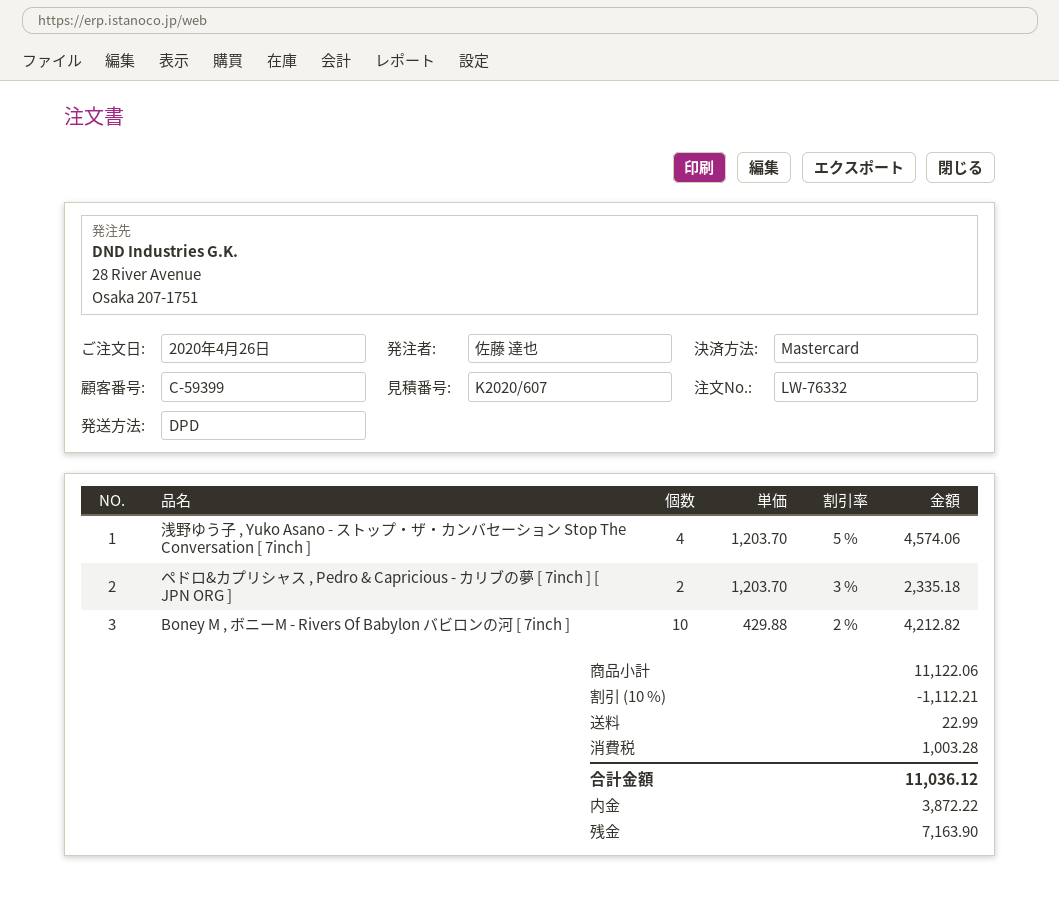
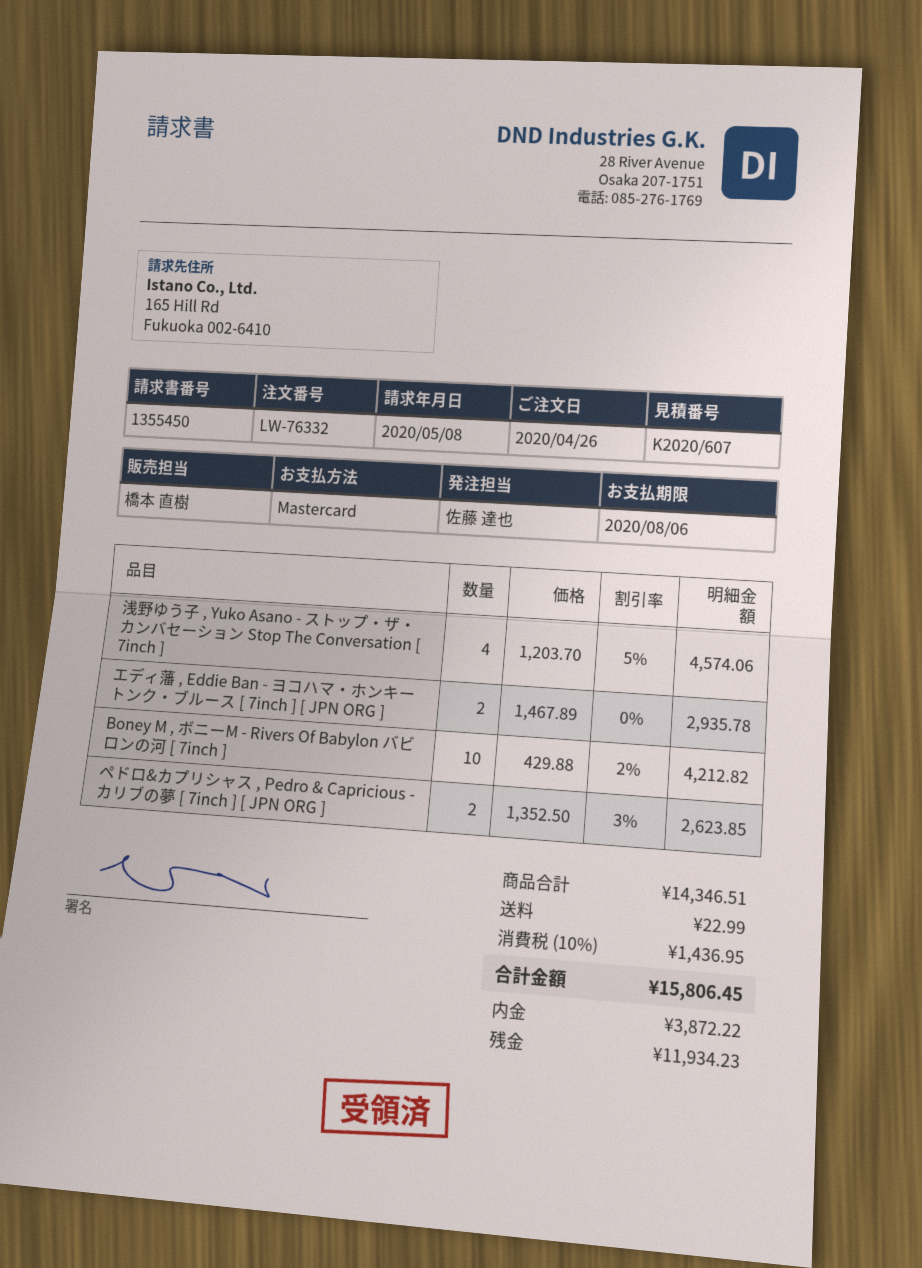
ペドロ&カプリシャス , Pedro & Capricious - カリブの夢 [ 7inch ] [ JPN ORG ]: 2 x 1203.70 - 3% = 2335.18 -> 2 x 1352.50 - 3% = 2623.85
エディ藩 , Eddie Ban - ヨコハマ・ホンキートンク・ブルース [ 7inch ] [ JPN ORG ]: none -> 2 x 1467.89 = 2935.78
subtotal: 11122.06 -> 14346.51
discount: 10% = 1112.21 -> none
tax: 1003.28 -> 1436.95
total: 11036.12 -> 15806.45
balance: 7163.90 -> 11934.23

